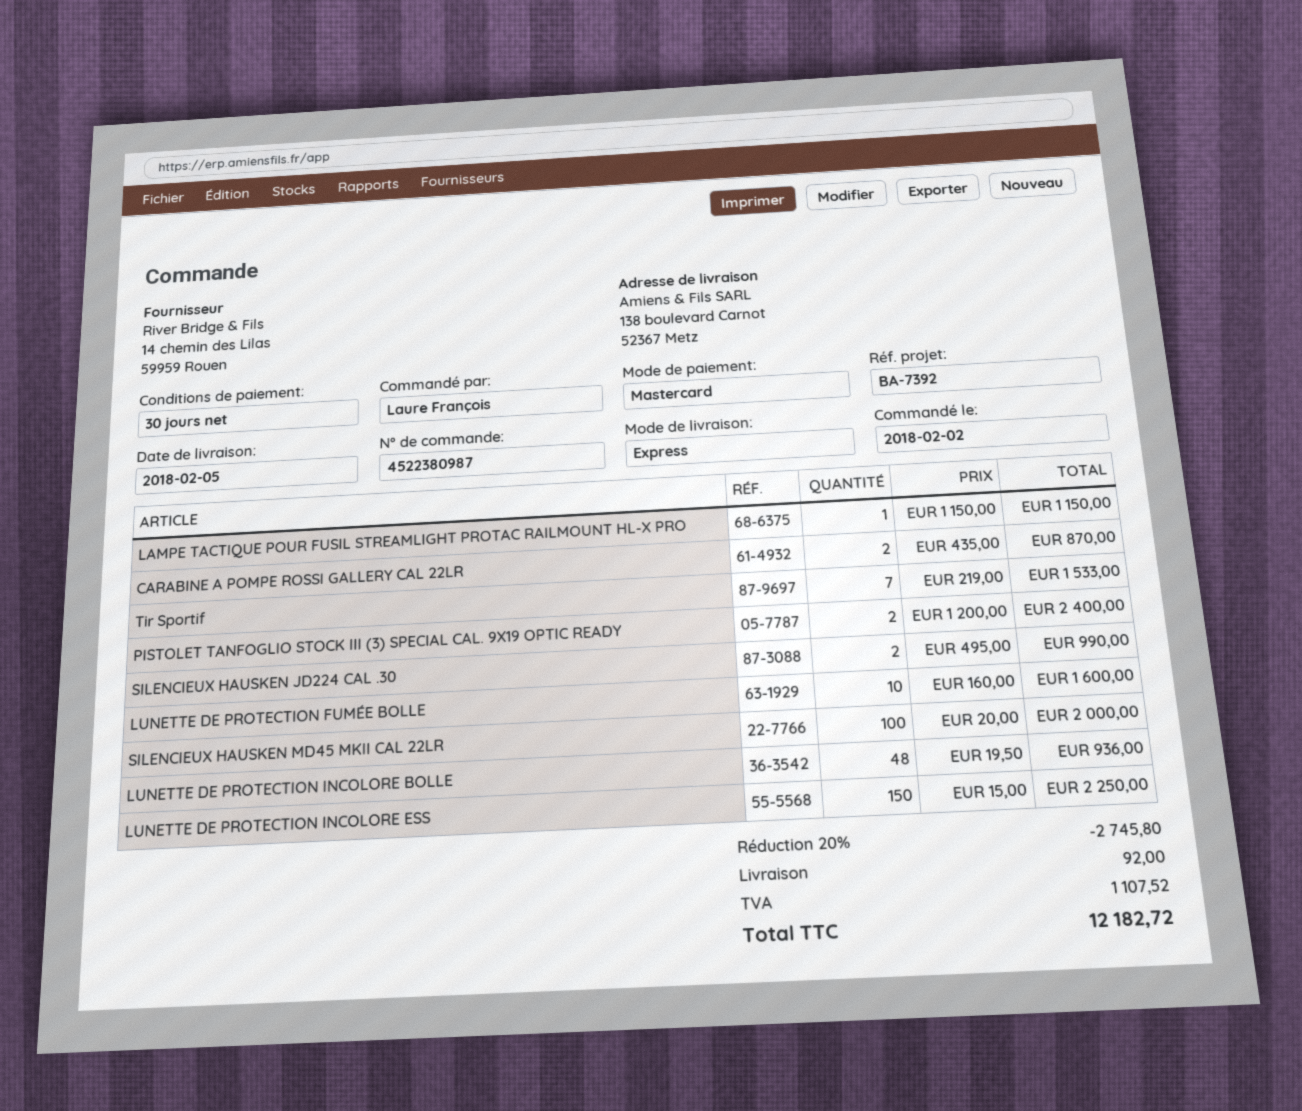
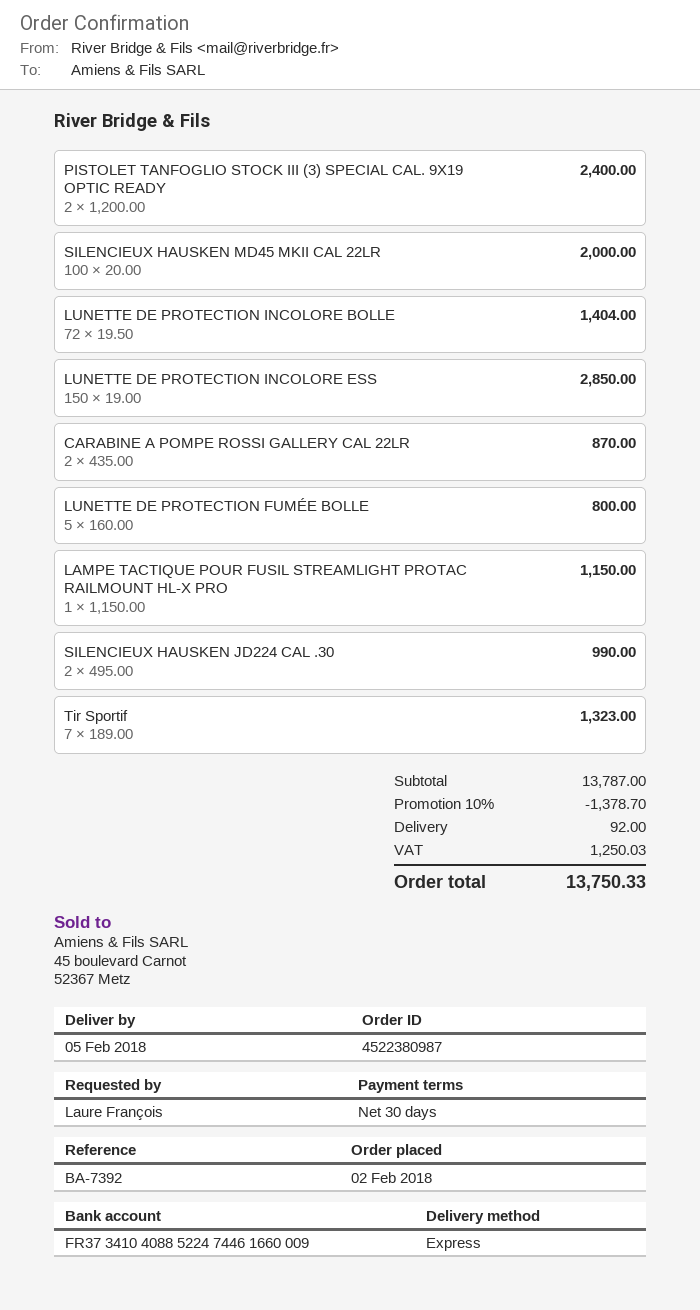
Tir Sportif: 7 x 219.00 = 1533.00 -> 7 x 189.00 = 1323.00
LUNETTE DE PROTECTION FUMÉE BOLLE: 10 x 160.00 = 1600.00 -> 5 x 160.00 = 800.00
LUNETTE DE PROTECTION INCOLORE BOLLE: 48 x 19.50 = 936.00 -> 72 x 19.50 = 1404.00
LUNETTE DE PROTECTION INCOLORE ESS: 150 x 15.00 = 2250.00 -> 150 x 19.00 = 2850.00
discount: 20% = 2745.80 -> 10% = 1378.70
tax: 1107.52 -> 1250.03
total: 12182.72 -> 13750.33

